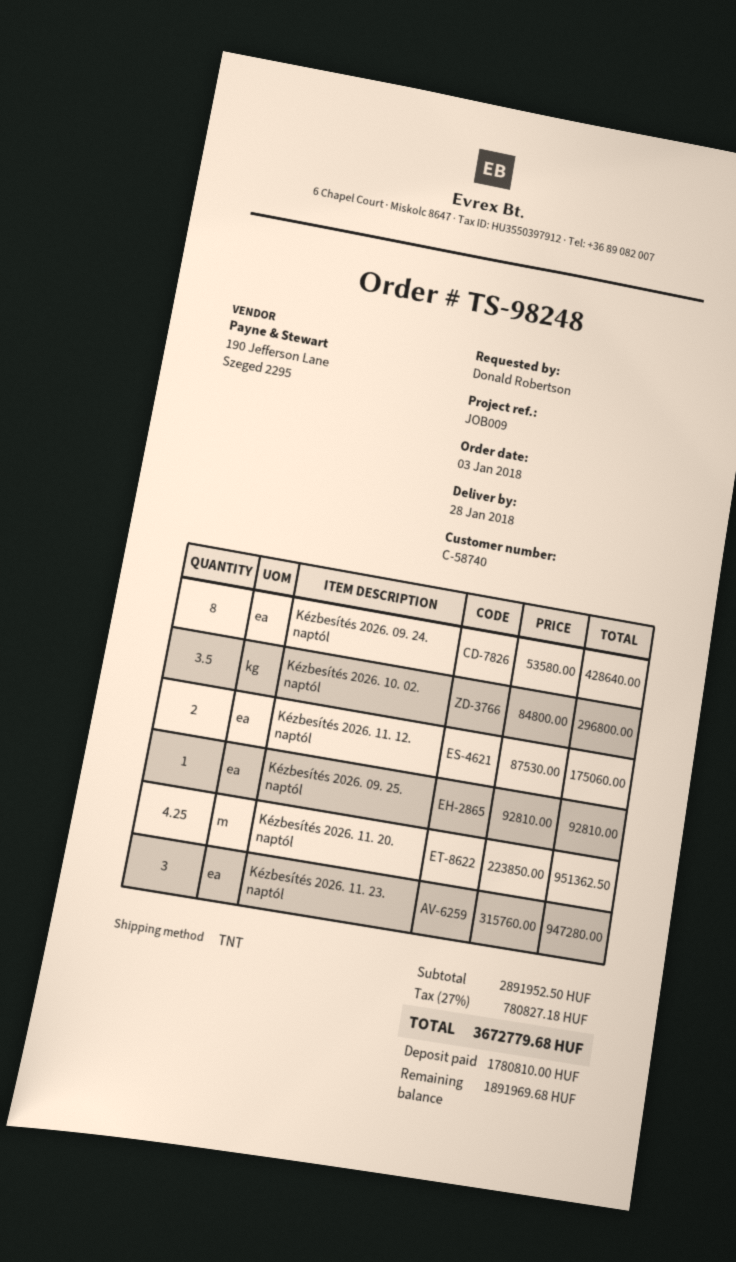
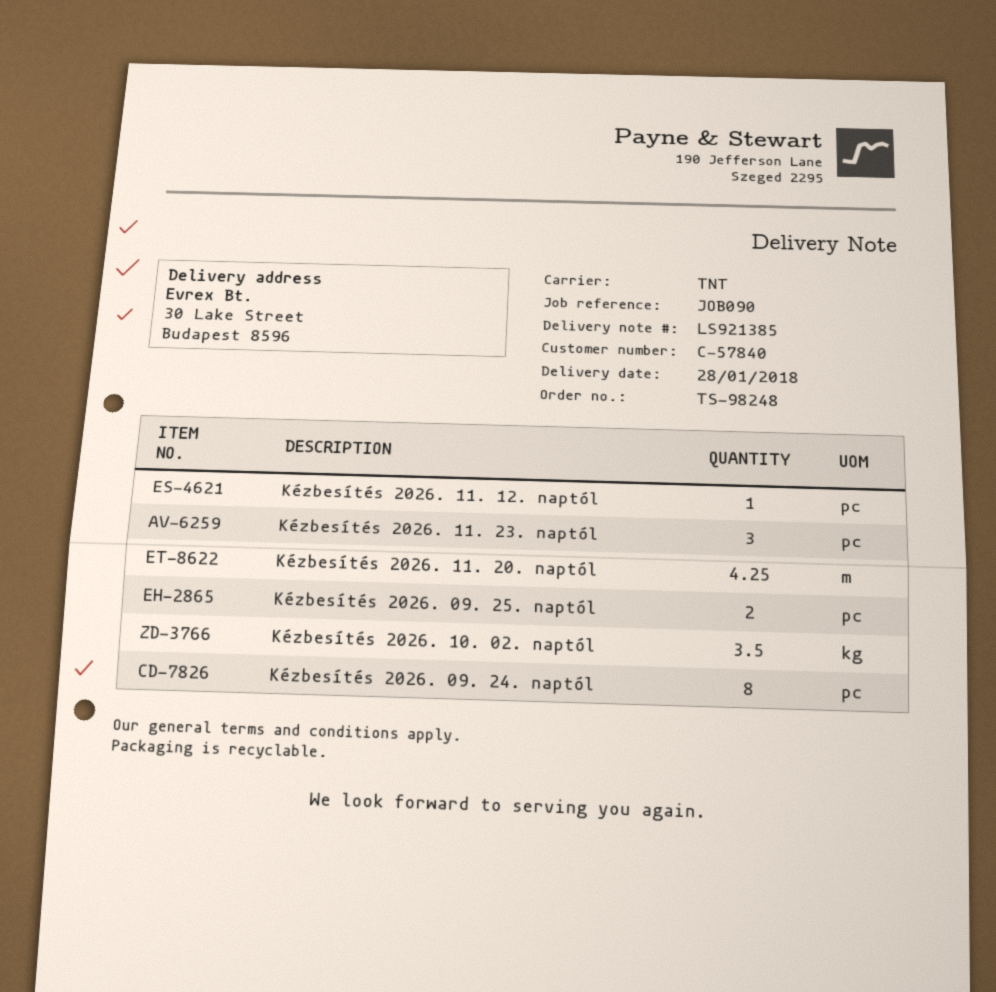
customer number: C-58740 -> C-57840
reference: JOB009 -> JOB090
Kézbesítés 2026. 11. 12. naptól: 2 -> 1
Kézbesítés 2026. 09. 25. naptól: 1 -> 2

